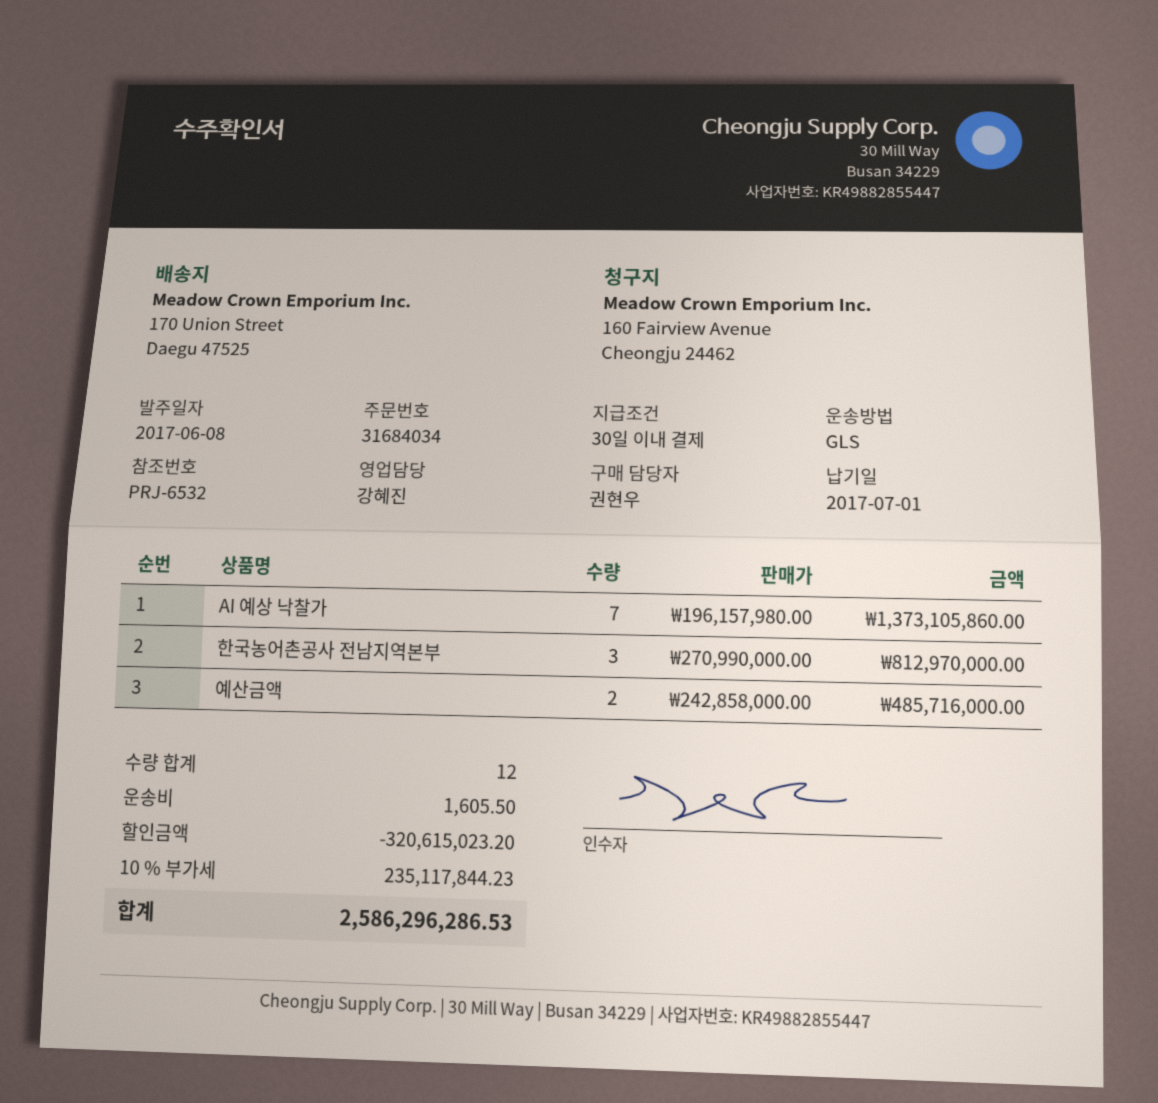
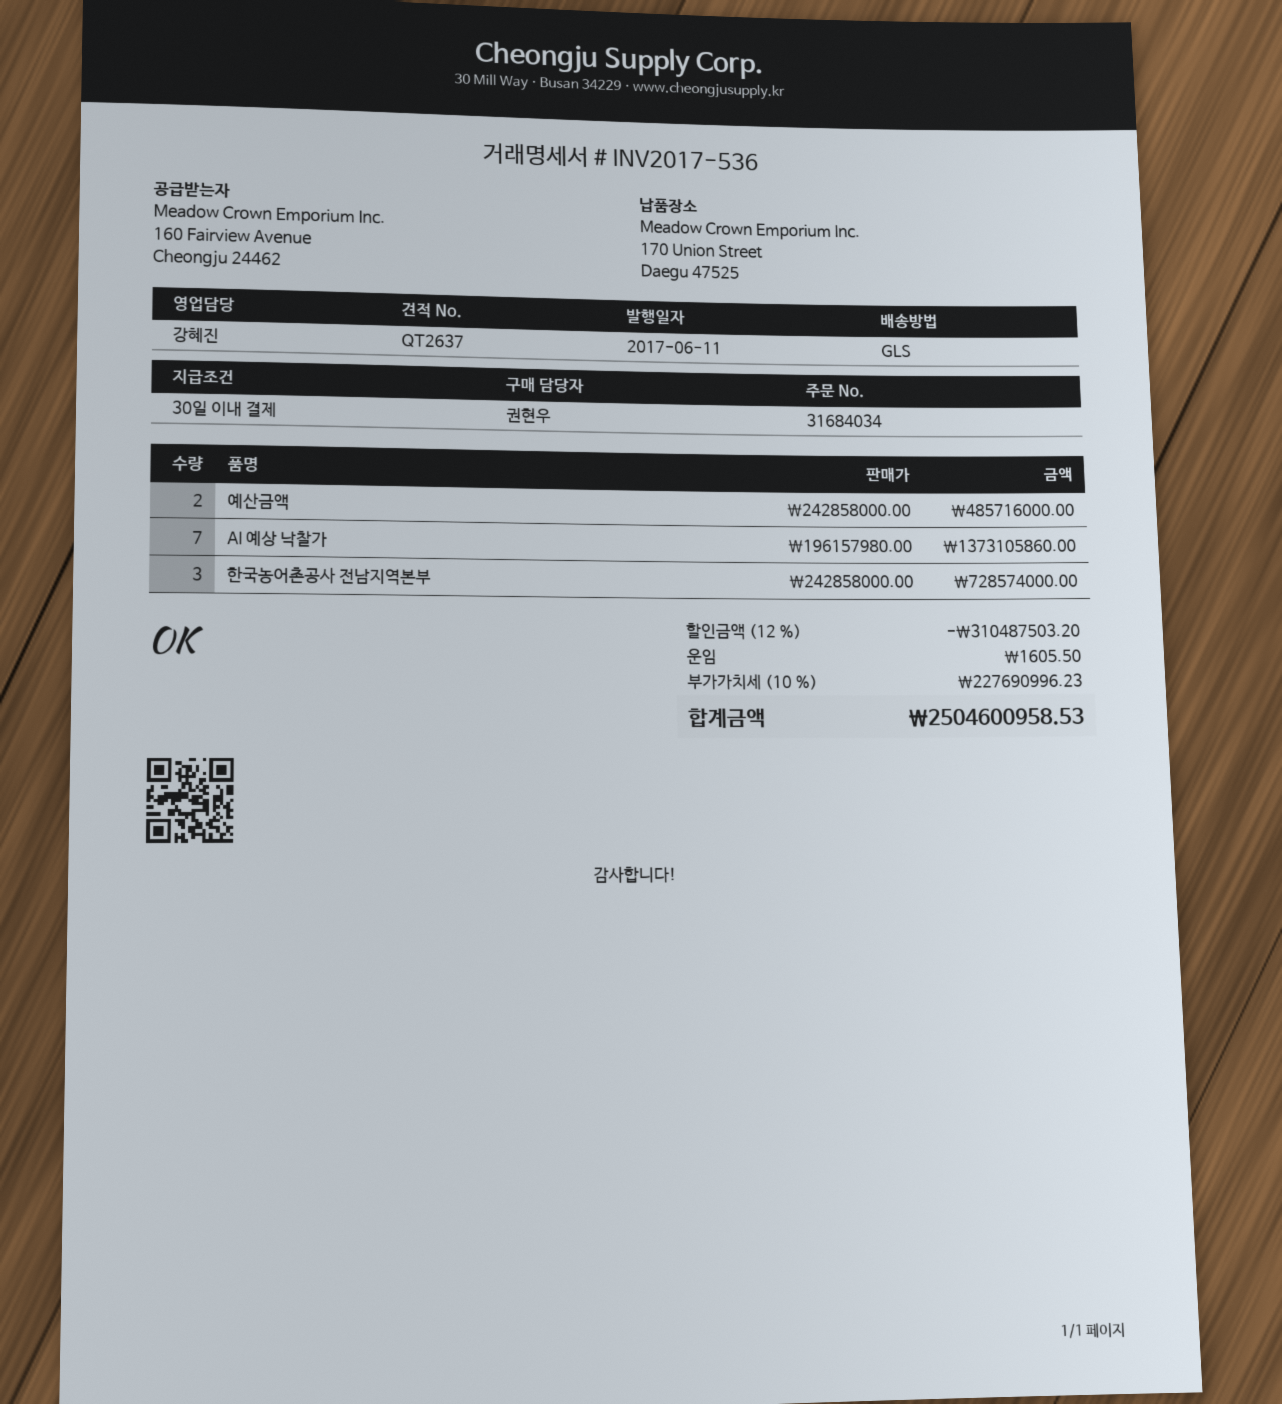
한국농어촌공사 전남지역본부: 3 x 270990000.00 = 812970000.00 -> 3 x 242858000.00 = 728574000.00
discount: 320615023.20 -> 310487503.20
tax: 10% = 235117844.23 -> 10% = 227690996.23
total: 2586296286.53 -> 2504600958.53

